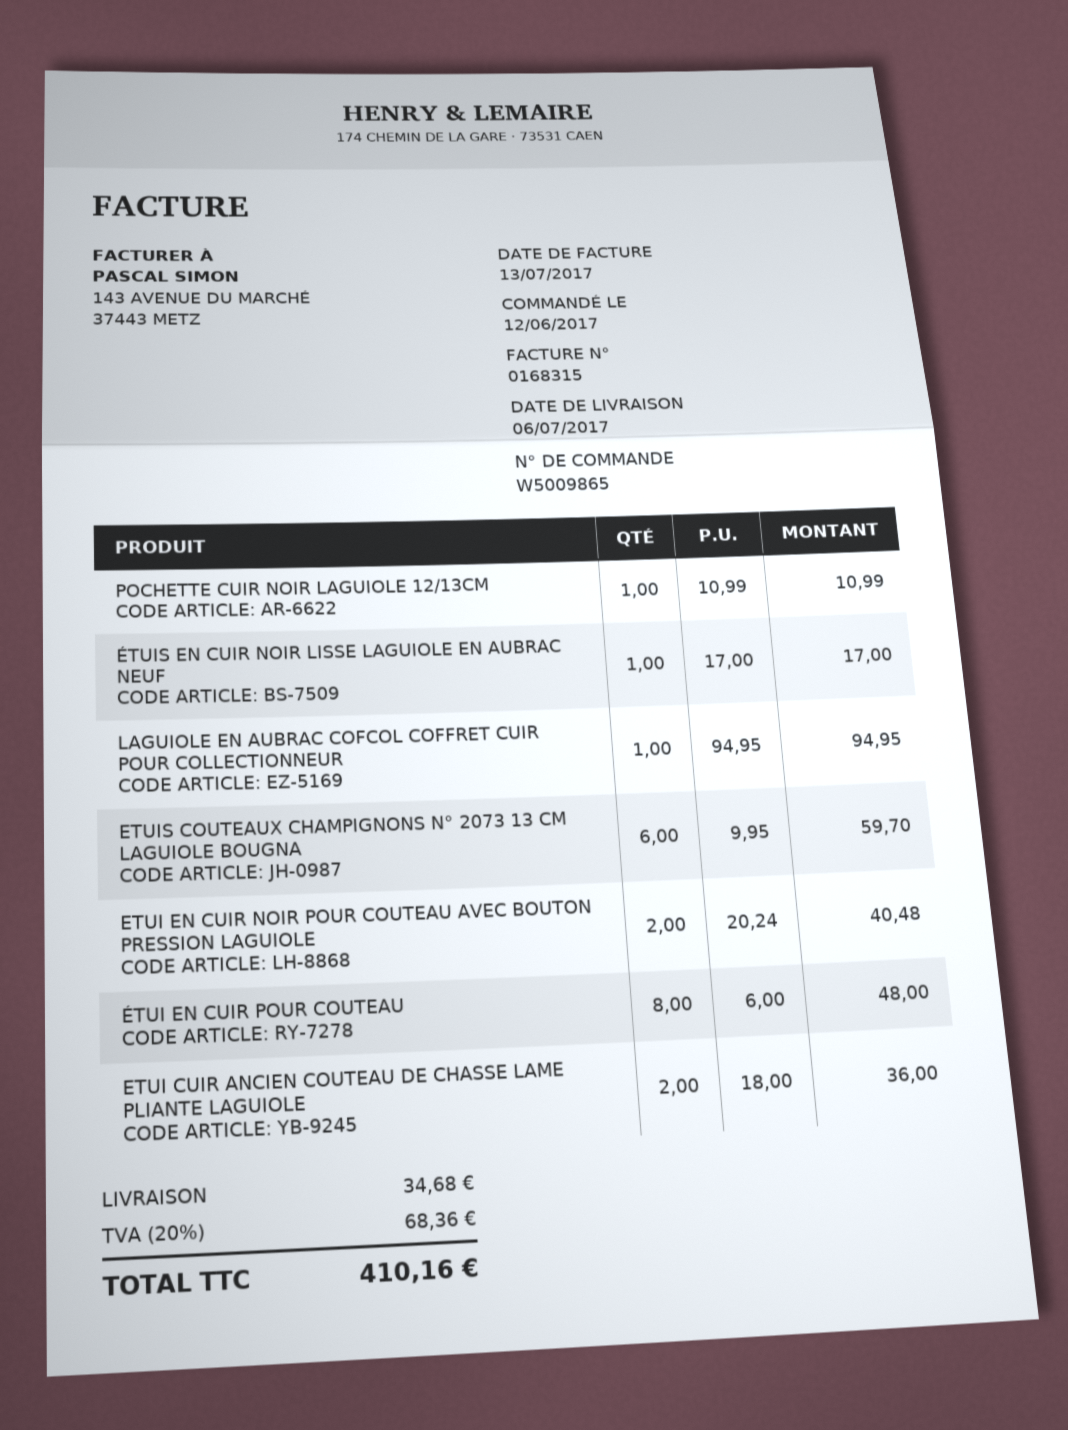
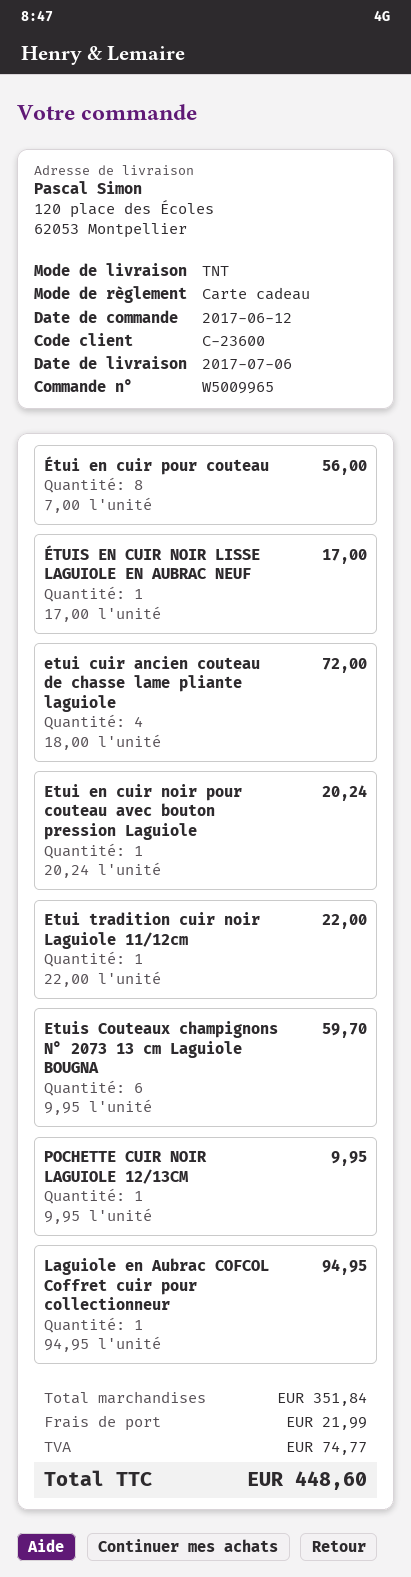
order number: W5009865 -> W5009965
POCHETTE CUIR NOIR LAGUIOLE 12/13CM: 1 x 10.99 = 10.99 -> 1 x 9.95 = 9.95
ETUI EN CUIR NOIR POUR COUTEAU AVEC BOUTON PRESSION LAGUIOLE: 2 x 20.24 = 40.48 -> 1 x 20.24 = 20.24
ÉTUI EN CUIR POUR COUTEAU: 8 x 6.00 = 48.00 -> 8 x 7.00 = 56.00
ETUI CUIR ANCIEN COUTEAU DE CHASSE LAME PLIANTE LAGUIOLE: 2 x 18.00 = 36.00 -> 4 x 18.00 = 72.00
Etui tradition cuir noir Laguiole 11/12cm: none -> 1 x 22.00 = 22.00
shipping: 34.68 -> 21.99
tax: 68.36 -> 74.77
total: 410.16 -> 448.60

